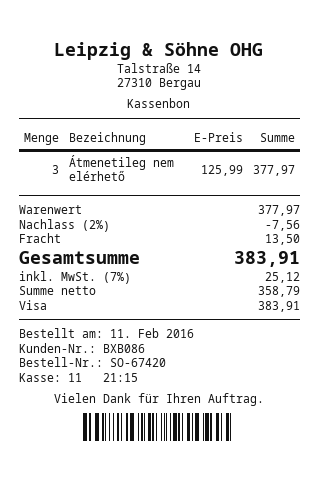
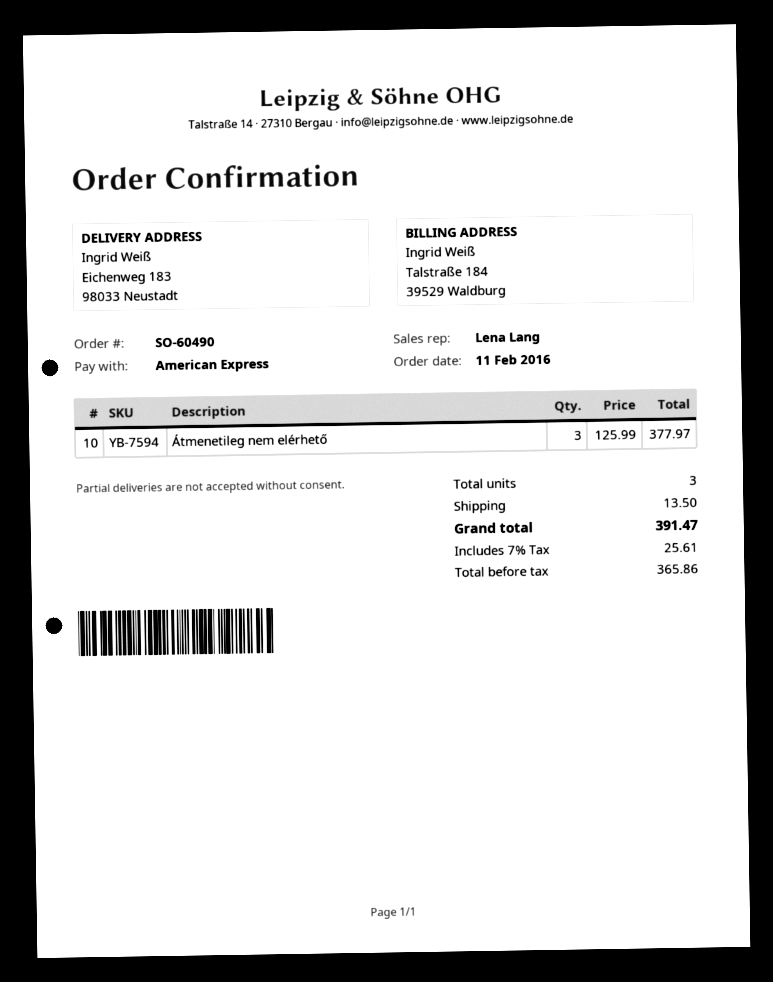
order number: SO-67420 -> SO-60490
payment method: Visa -> American Express
discount: 2% = 7.56 -> none
net: 358.79 -> 365.86
tax: 7% = 25.12 -> 7% = 25.61
total: 383.91 -> 391.47

